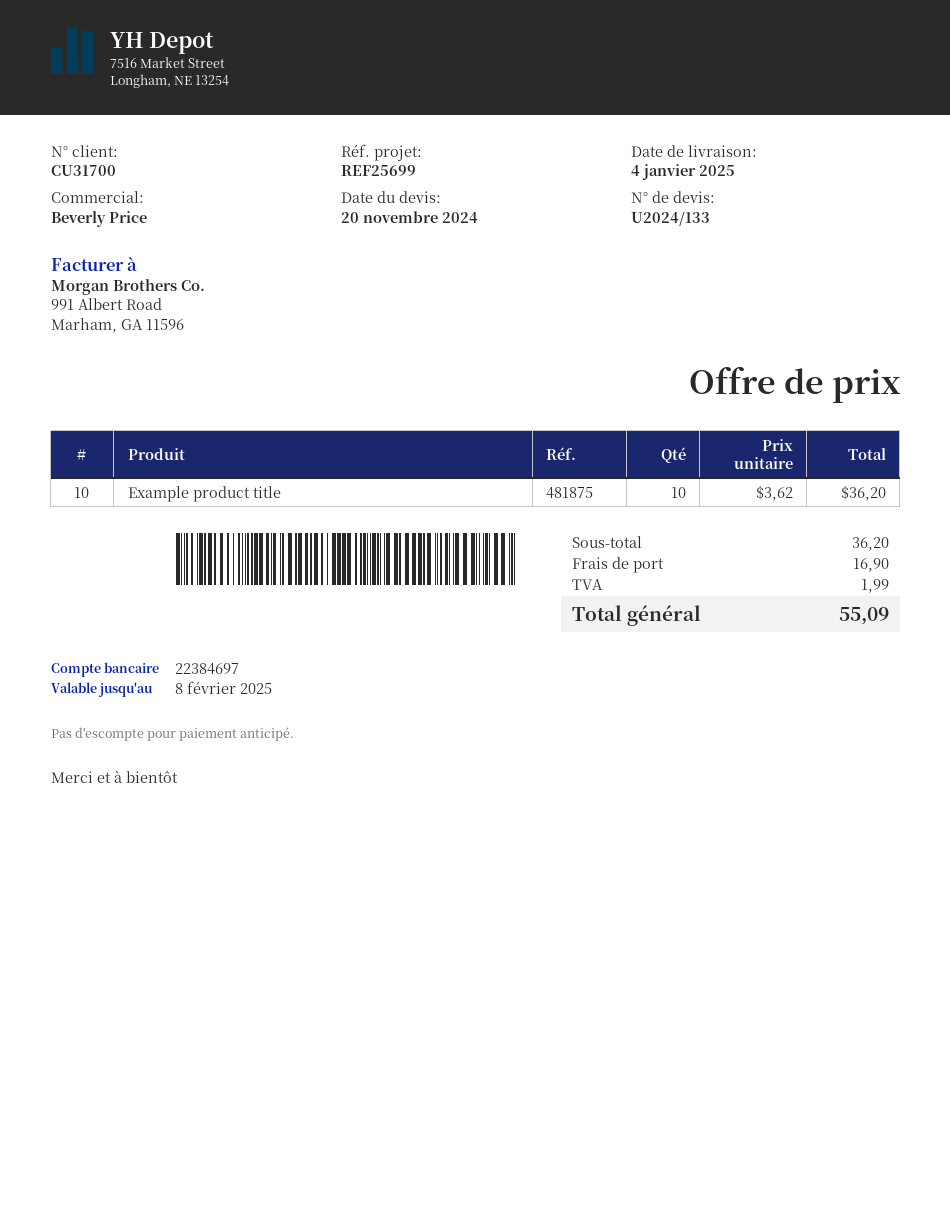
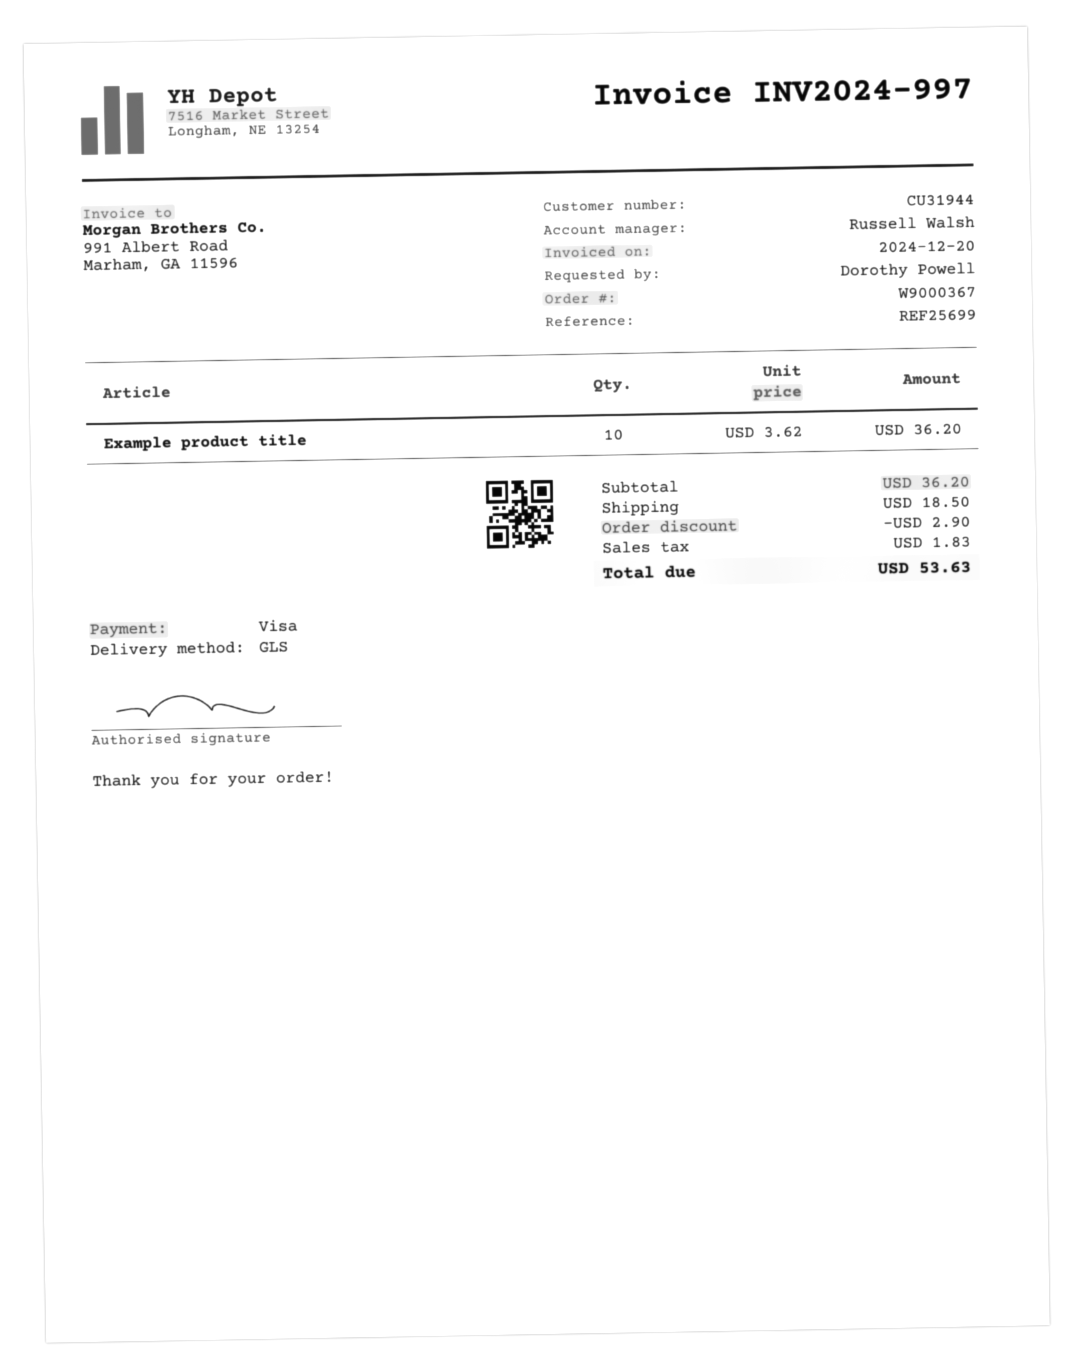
customer number: CU31700 -> CU31944
sales rep: Beverly Price -> Russell Walsh
discount: none -> 2.90
shipping: 16.90 -> 18.50
tax: 1.99 -> 1.83
total: 55.09 -> 53.63

